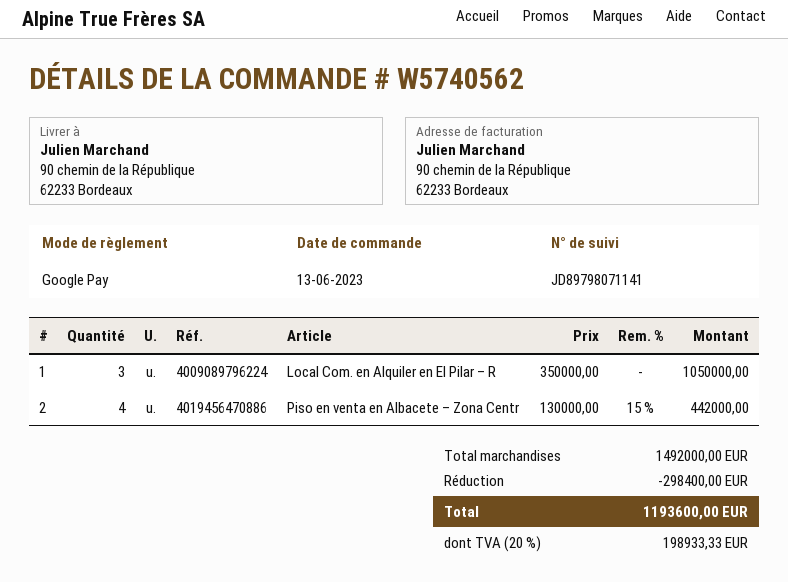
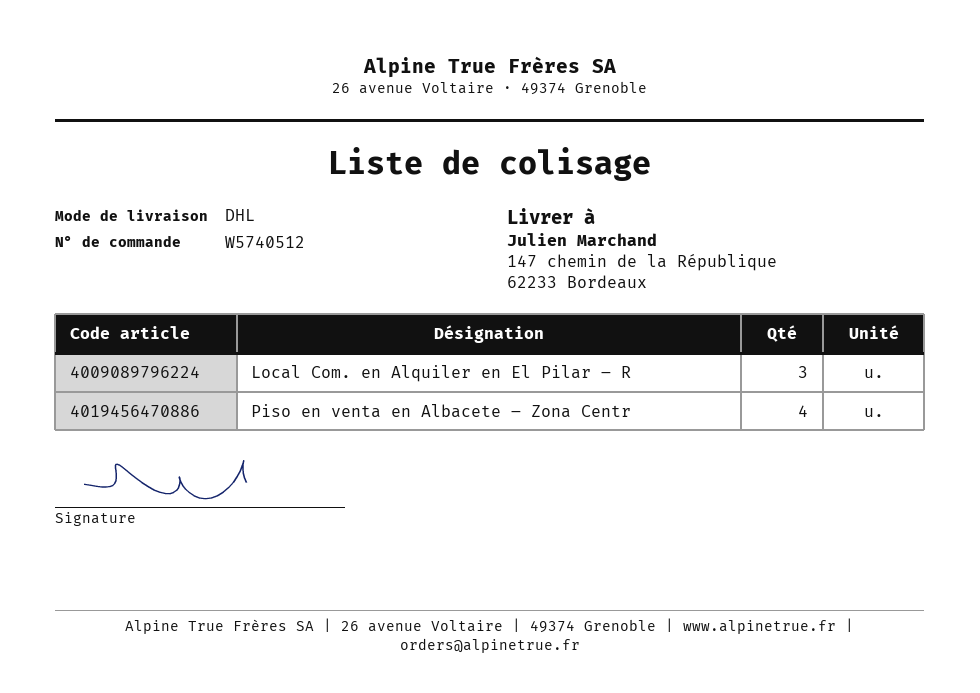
order number: W5740562 -> W5740512
ship to: 90 chemin de la République, 62233 Bordeaux -> 147 chemin de la République, 62233 Bordeaux

